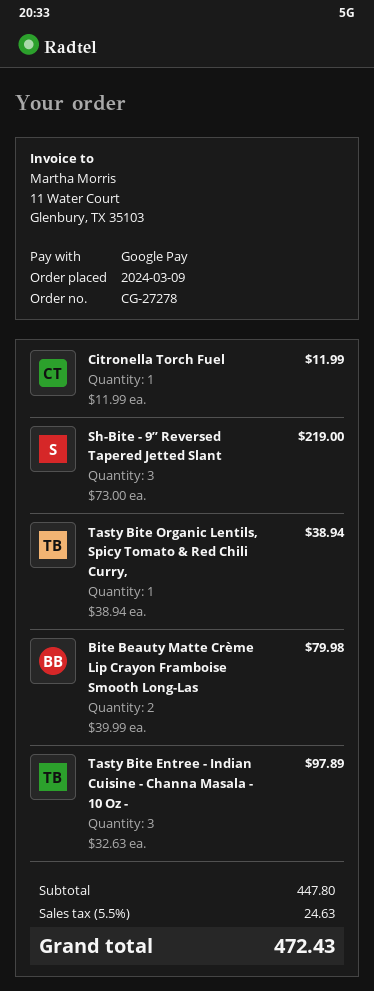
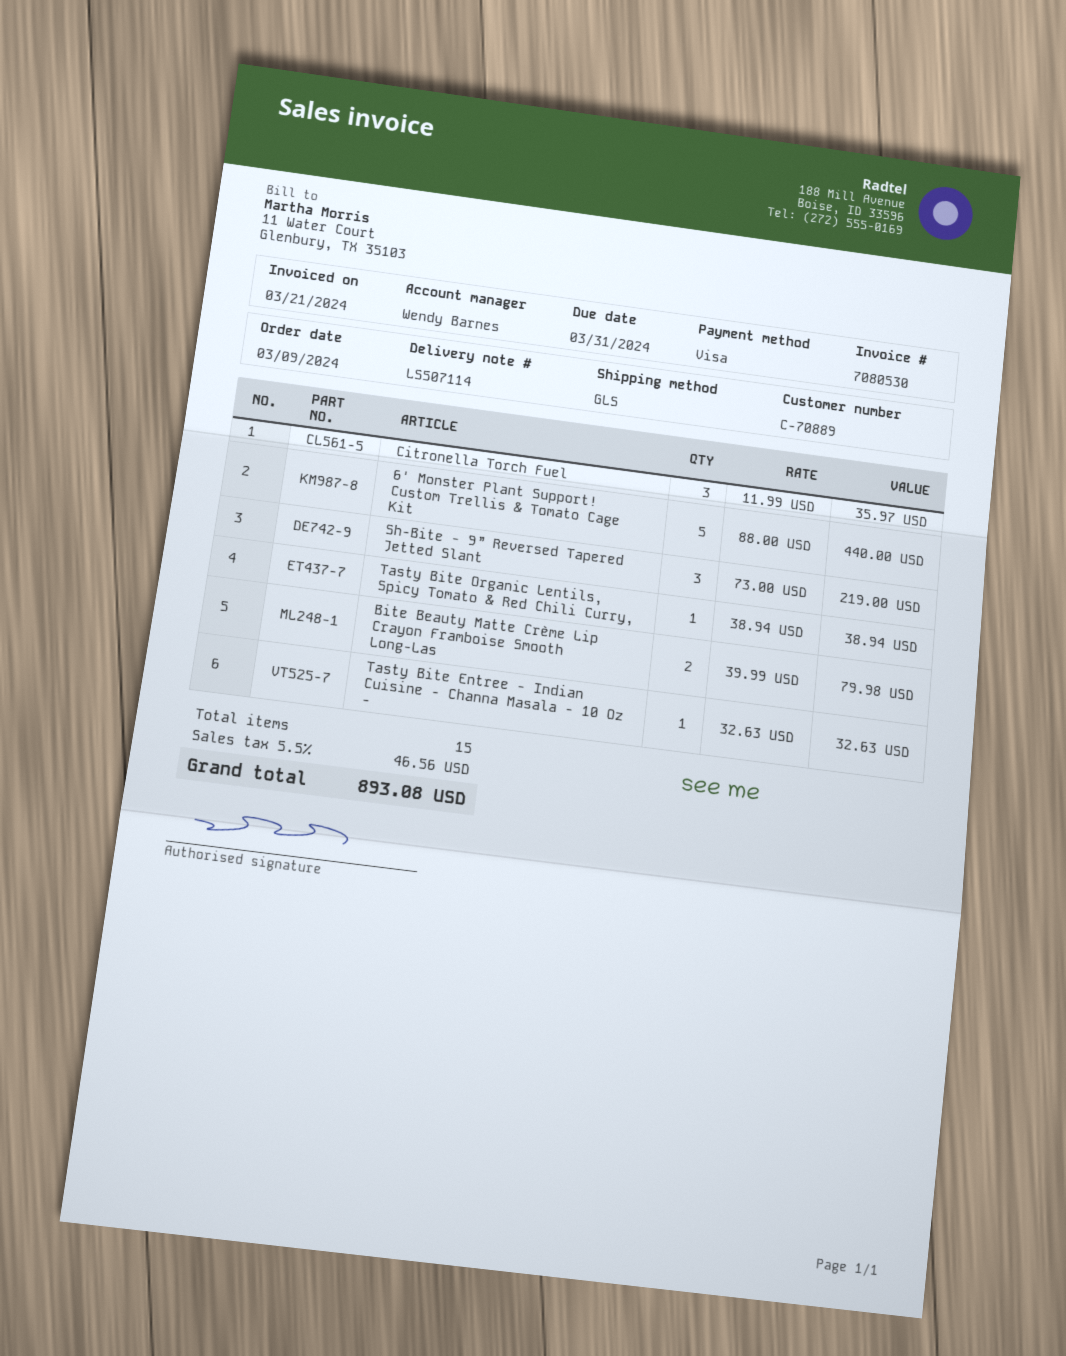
payment method: Google Pay -> Visa
Citronella Torch Fuel: 1 x 11.99 = 11.99 -> 3 x 11.99 = 35.97
Tasty Bite Entree - Indian Cuisine - Channa Masala - 10 Oz -: 3 x 32.63 = 97.89 -> 1 x 32.63 = 32.63
6' Monster Plant Support! Custom Trellis & Tomato Cage Kit: none -> 5 x 88.00 = 440.00
tax: 5.5% = 24.63 -> 5.5% = 46.56
total: 472.43 -> 893.08

